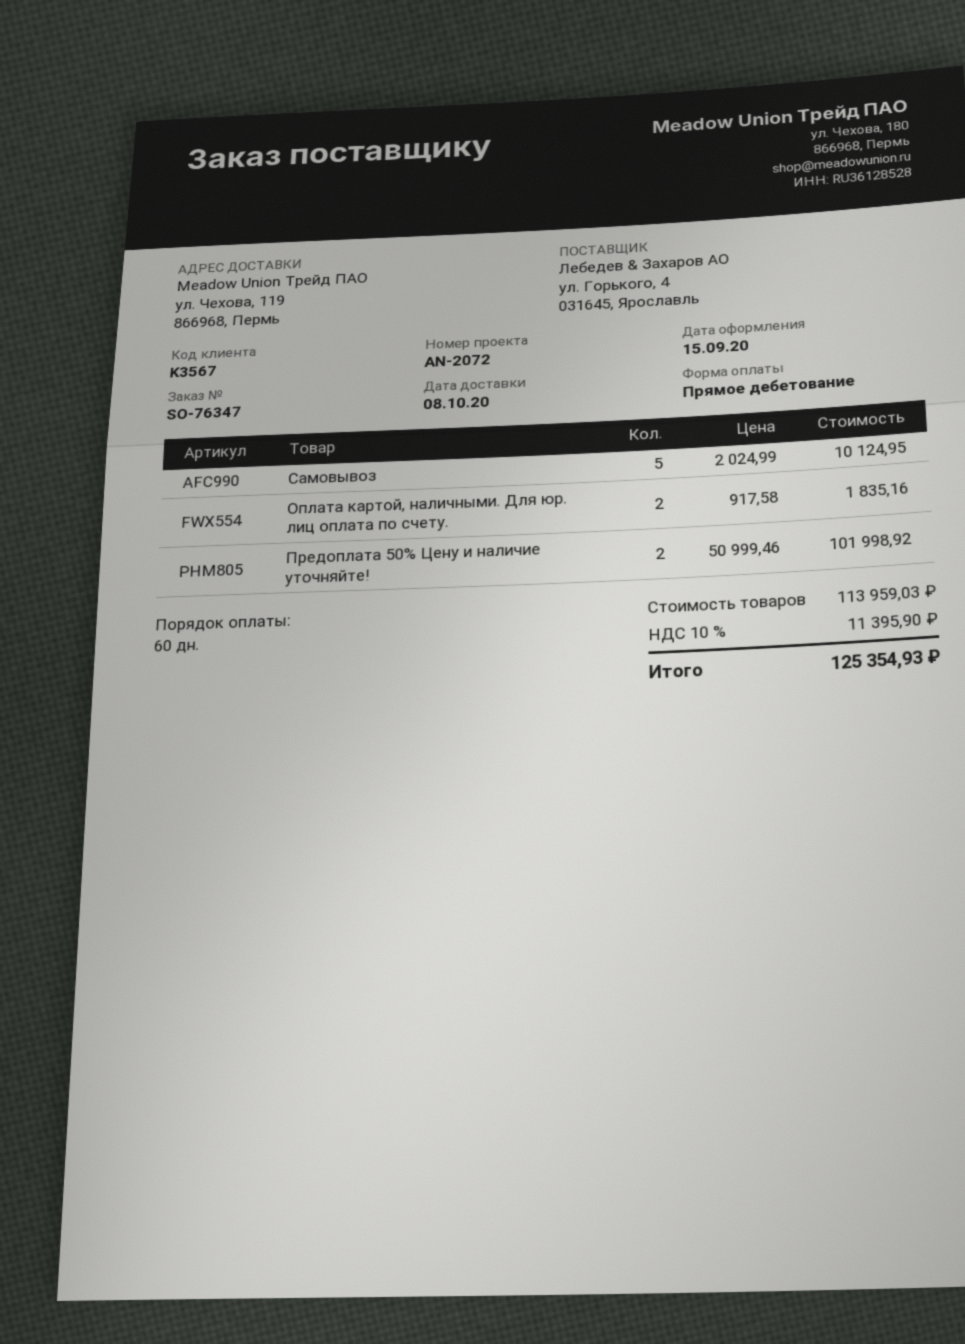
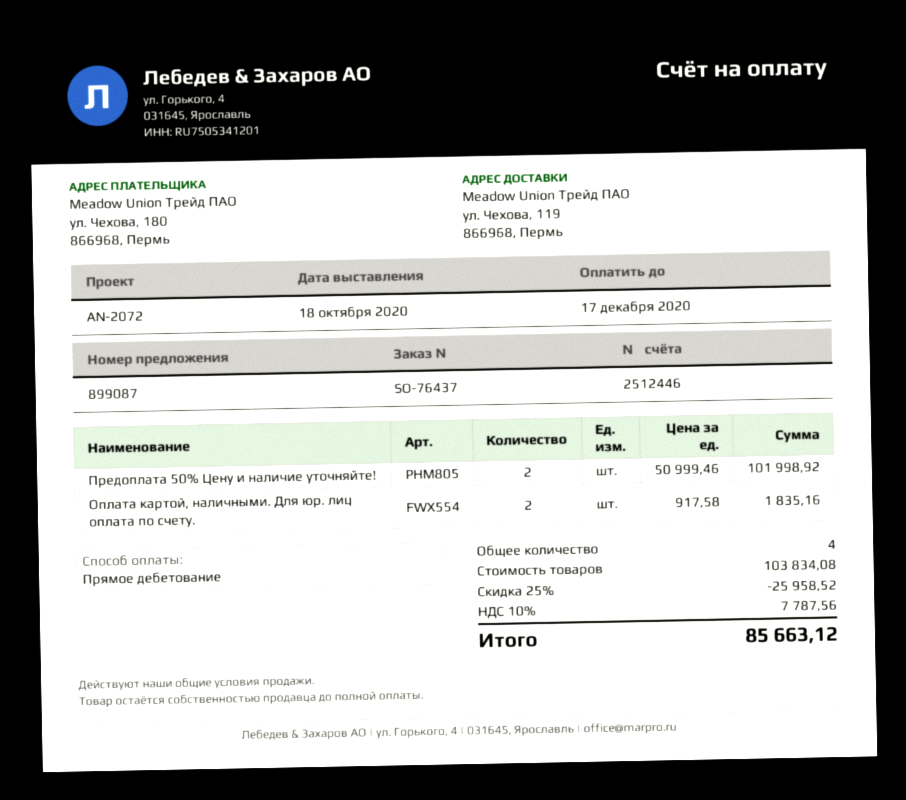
order number: SO-76347 -> SO-76437
Самовывоз: 5 x 2024.99 = 10124.95 -> none
subtotal: 113959.03 -> 103834.08
discount: none -> 25% = 25958.52
tax: 10% = 11395.90 -> 10% = 7787.56
total: 125354.93 -> 85663.12

